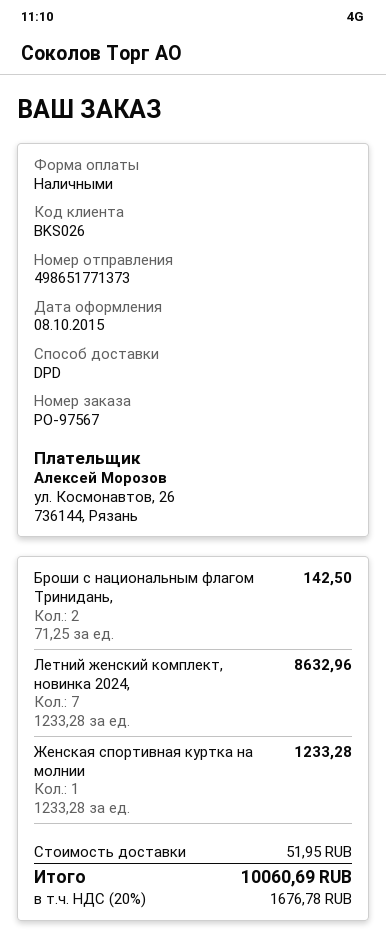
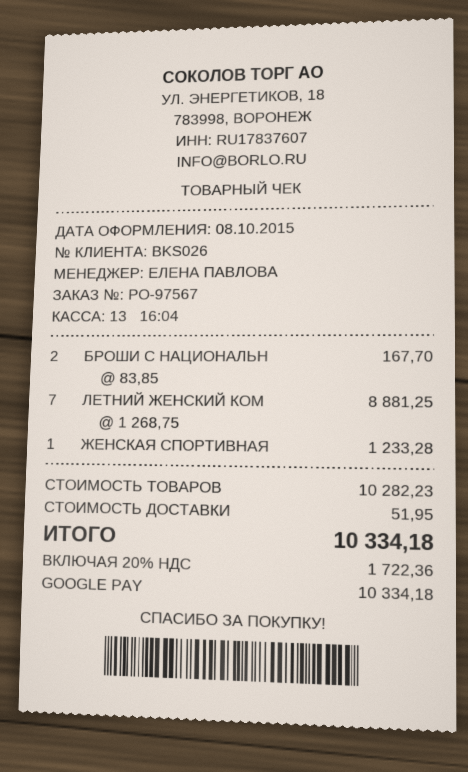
payment method: cash -> Google Pay
Броши с национальным флагом Тринидань,: 2 x 71.25 = 142.50 -> 2 x 83.85 = 167.70
Летний женский комплект, новинка 2024,: 7 x 1233.28 = 8632.96 -> 7 x 1268.75 = 8881.25
tax: 20% = 1676.78 -> 20% = 1722.36
total: 10060.69 -> 10334.18

